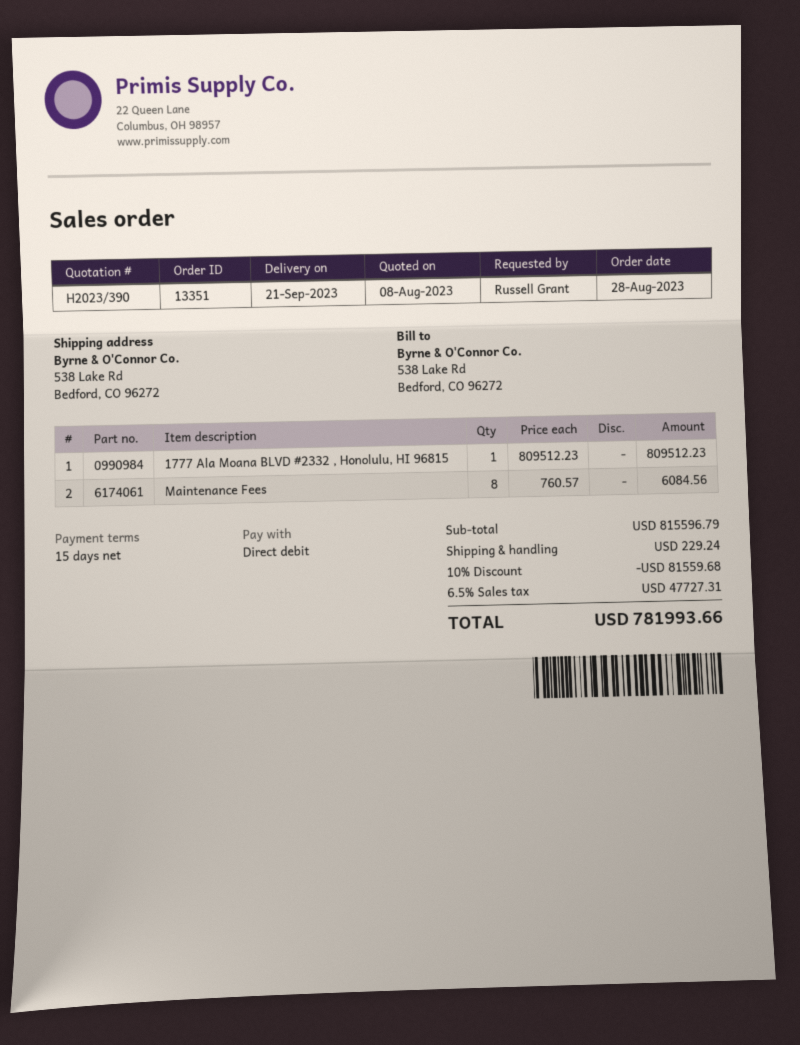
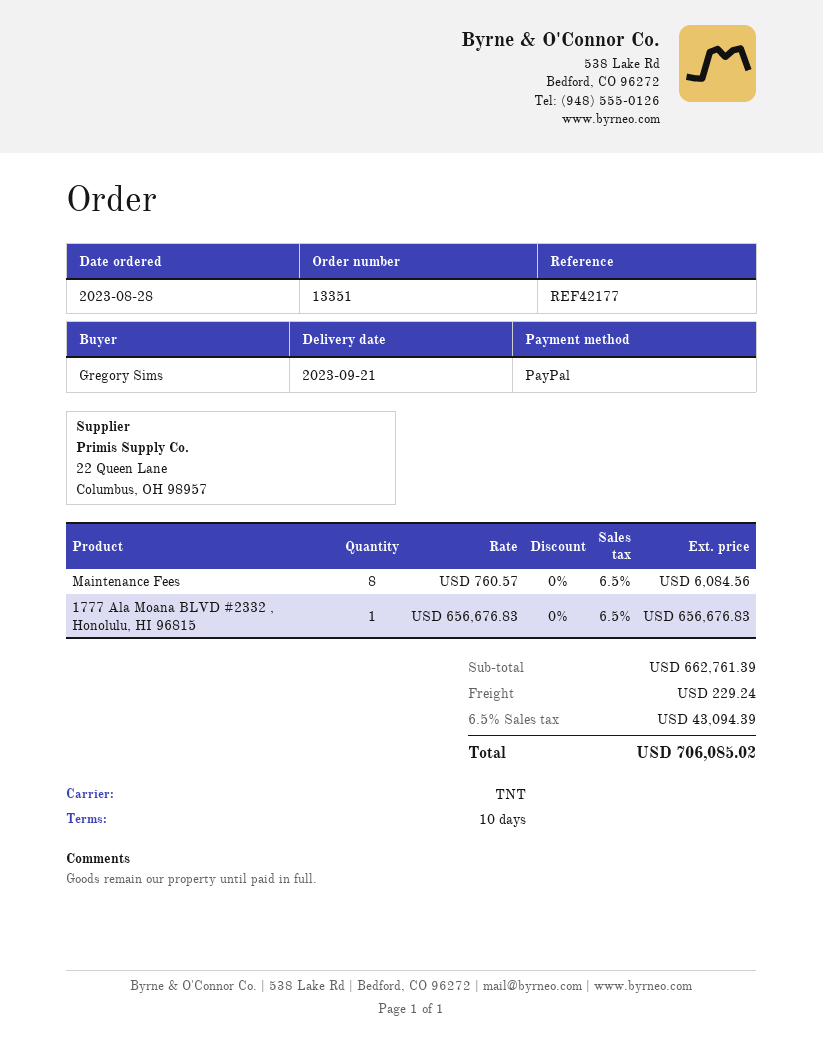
payment terms: 15 days -> 10 days
ordered by: Russell Grant -> Gregory Sims
payment method: direct debit -> PayPal
1777 Ala Moana BLVD #2332 , Honolulu, HI 96815: 1 x 809512.23 = 809512.23 -> 1 x 656676.83 = 656676.83
subtotal: 815596.79 -> 662761.39
discount: 10% = 81559.68 -> none
tax: 6.5% = 47727.31 -> 6.5% = 43094.39
total: 781993.66 -> 706085.02

